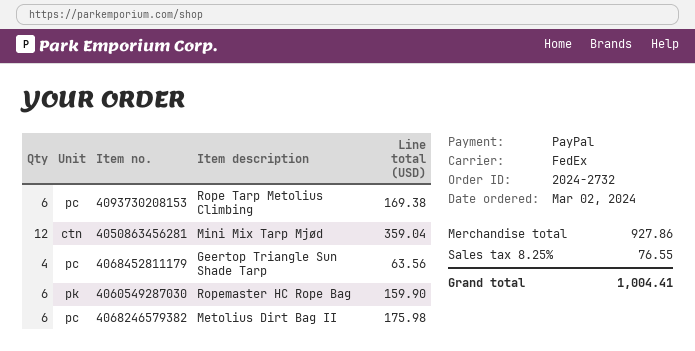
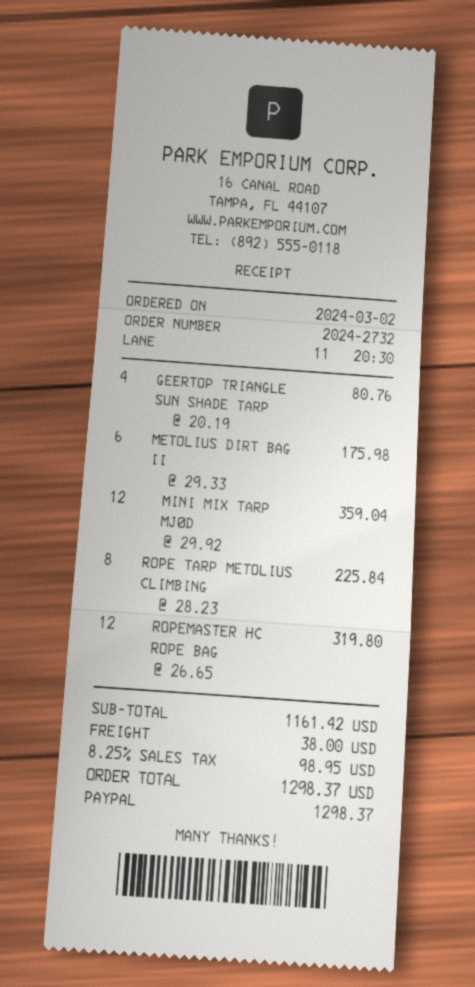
Rope Tarp Metolius Climbing: 6 for 169.38 -> 8 for 225.84
Geertop Triangle Sun Shade Tarp: 4 for 63.56 -> 4 for 80.76
Ropemaster HC Rope Bag: 6 for 159.90 -> 12 for 319.80
subtotal: 927.86 -> 1161.42
shipping: none -> 38.00
tax: 8.25% = 76.55 -> 8.25% = 98.95
total: 1004.41 -> 1298.37

